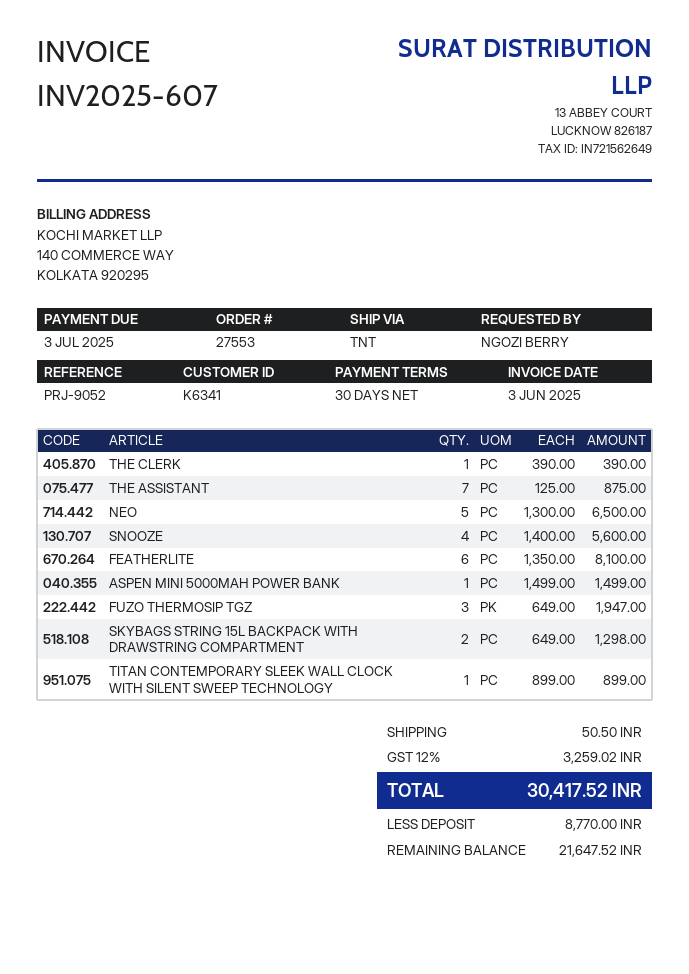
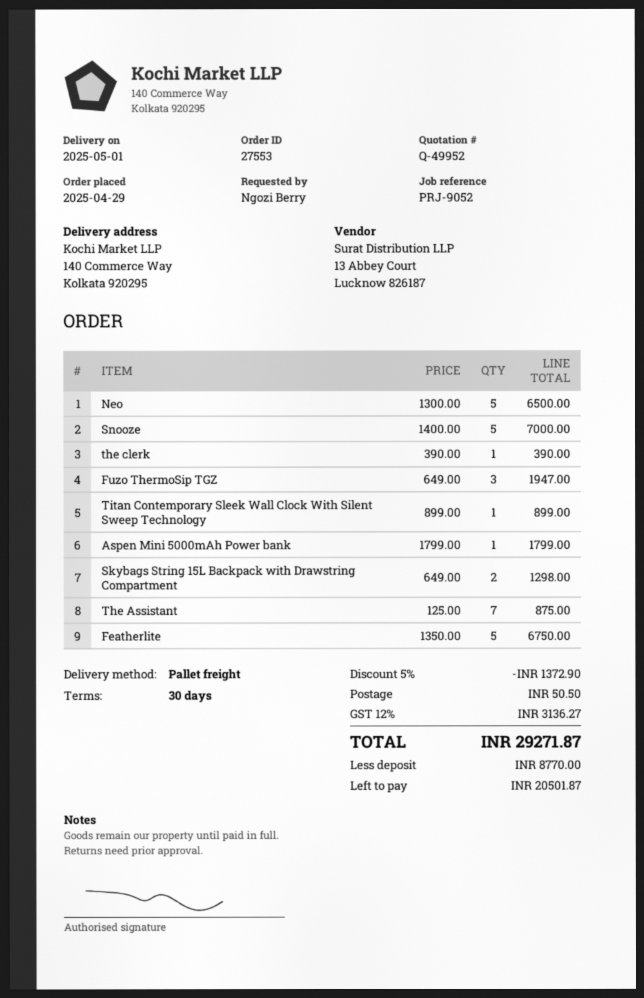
shipping method: TNT -> pallet freight
SNOOZE: 4 x 1400.00 = 5600.00 -> 5 x 1400.00 = 7000.00
FEATHERLITE: 6 x 1350.00 = 8100.00 -> 5 x 1350.00 = 6750.00
ASPEN MINI 5000MAH POWER BANK: 1 x 1499.00 = 1499.00 -> 1 x 1799.00 = 1799.00
discount: none -> 5% = 1372.90
tax: 12% = 3259.02 -> 12% = 3136.27
total: 30417.52 -> 29271.87
balance: 21647.52 -> 20501.87

